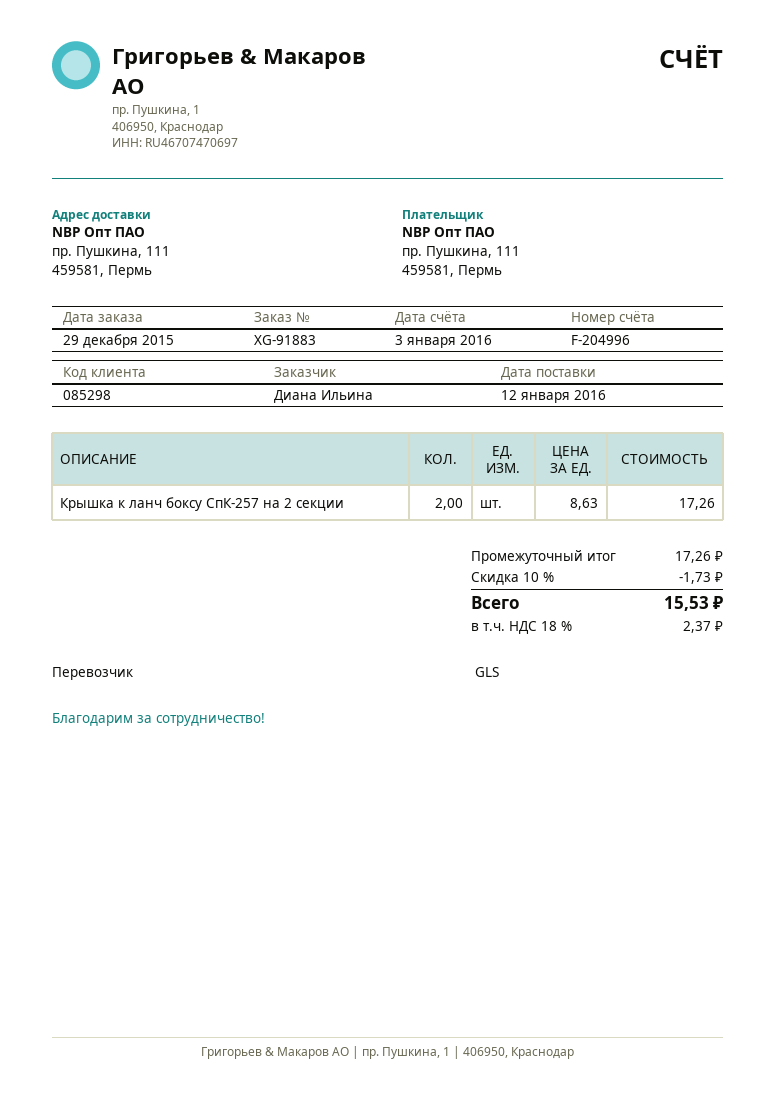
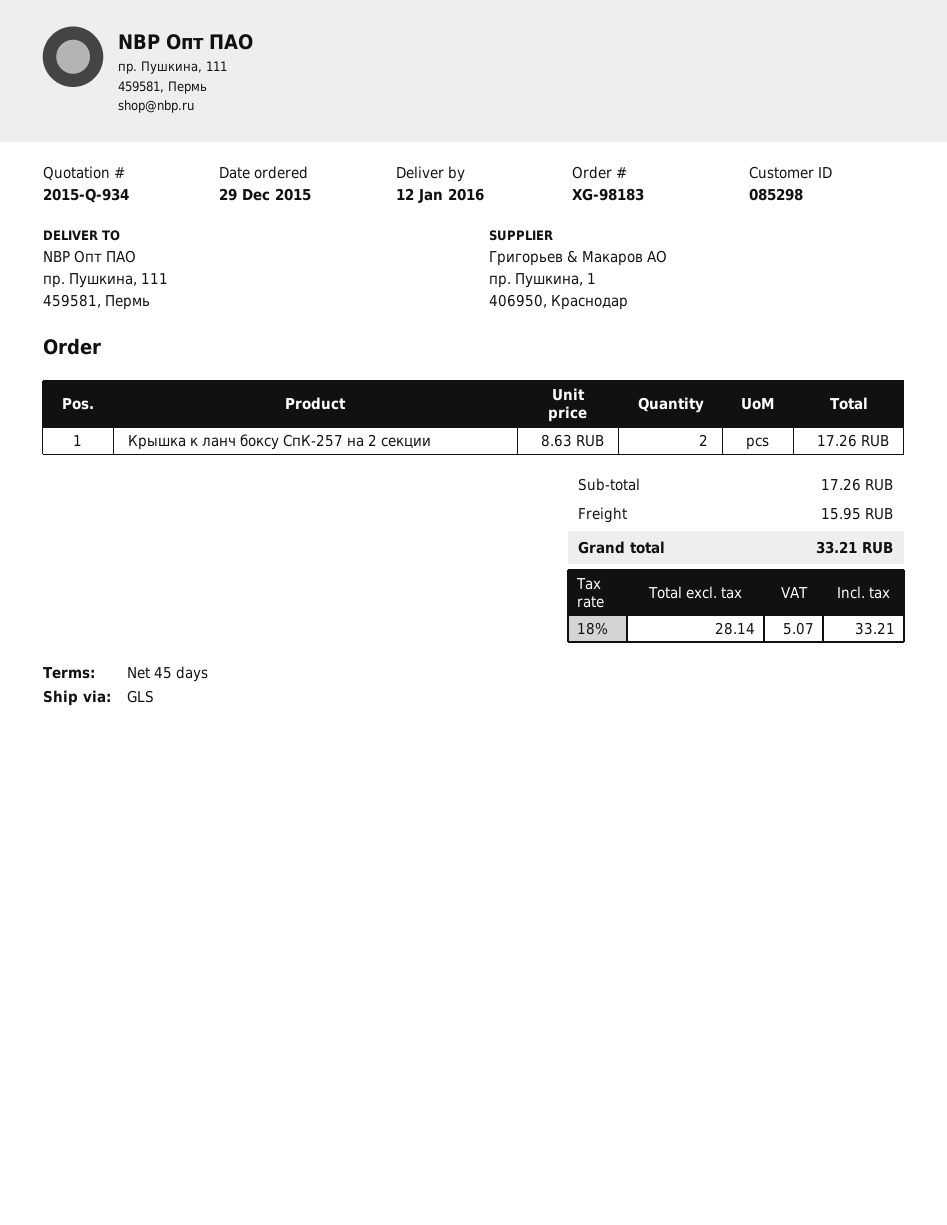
order number: XG-91883 -> XG-98183
discount: 10% = 1.73 -> none
shipping: none -> 15.95
tax: 18% = 2.37 -> 18% = 5.07
total: 15.53 -> 33.21

